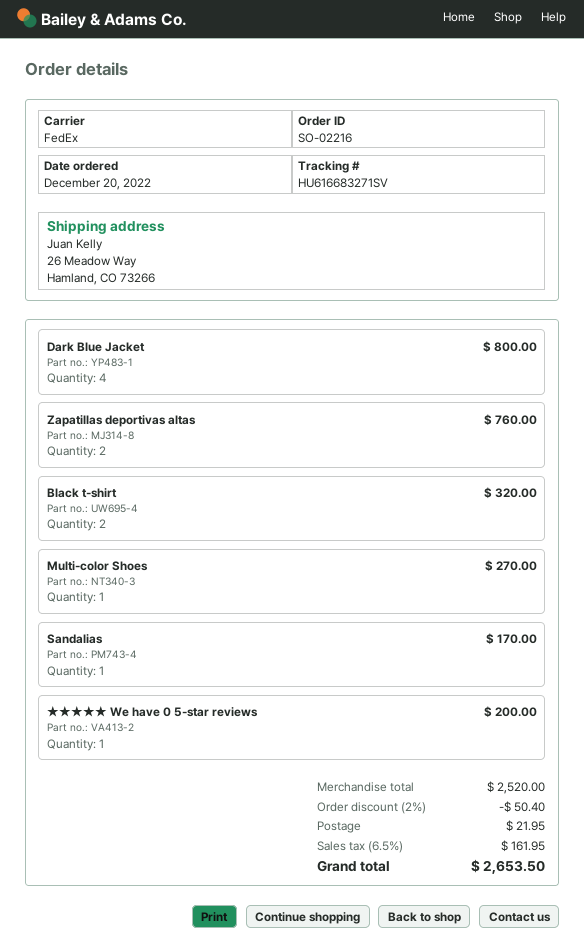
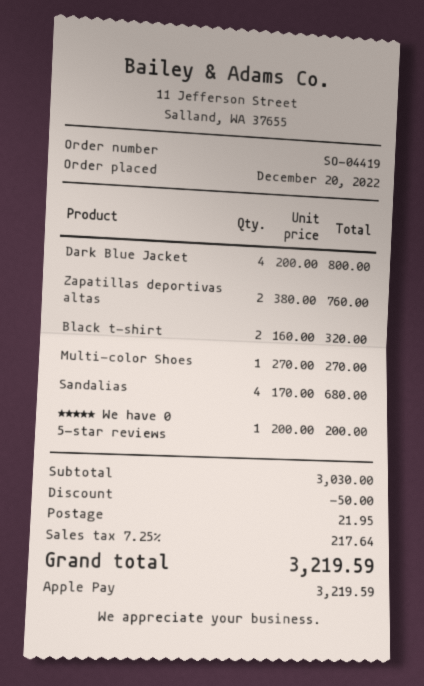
order number: SO-02216 -> SO-04419
Sandalias: 1 for 170.00 -> 4 for 680.00
subtotal: 2520.00 -> 3030.00
discount: 50.40 -> 50.00
tax: 6.5% = 161.95 -> 7.25% = 217.64
total: 2653.50 -> 3219.59

